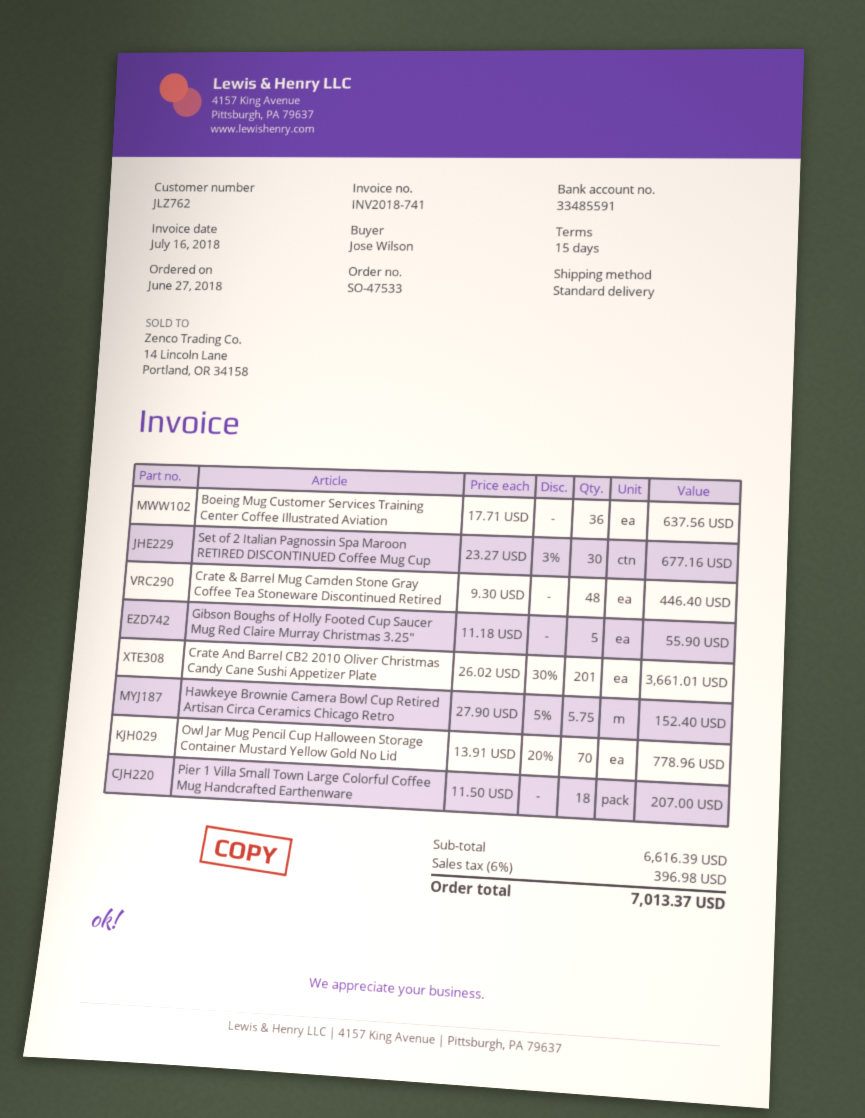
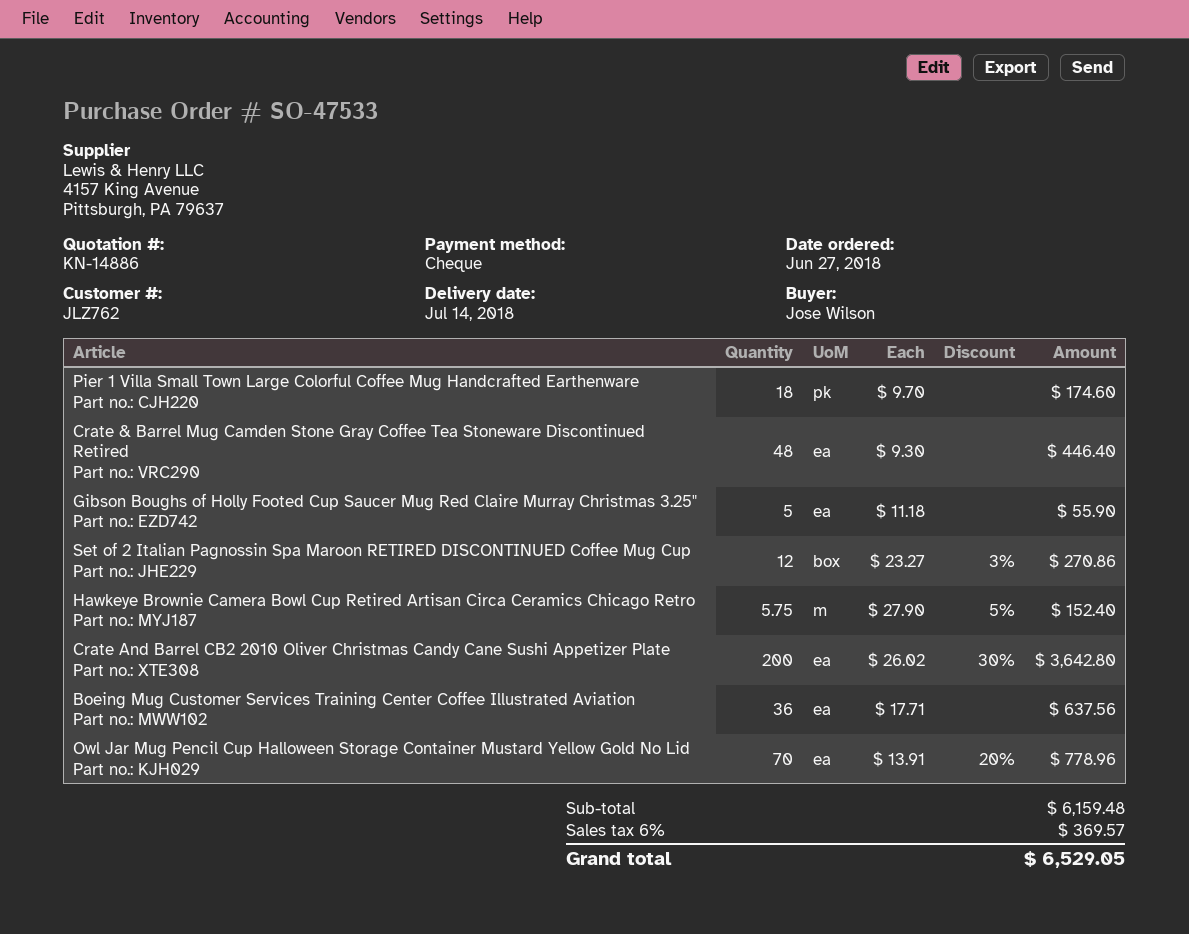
Set of 2 Italian Pagnossin Spa Maroon RETIRED DISCONTINUED Coffee Mug Cup: 30 x 23.27 - 3% = 677.16 -> 12 x 23.27 - 3% = 270.86
Crate And Barrel CB2 2010 Oliver Christmas Candy Cane Sushi Appetizer Plate: 201 x 26.02 - 30% = 3661.01 -> 200 x 26.02 - 30% = 3642.80
Pier 1 Villa Small Town Large Colorful Coffee Mug Handcrafted Earthenware: 18 x 11.50 = 207.00 -> 18 x 9.70 = 174.60
subtotal: 6616.39 -> 6159.48
tax: 6% = 396.98 -> 6% = 369.57
total: 7013.37 -> 6529.05

